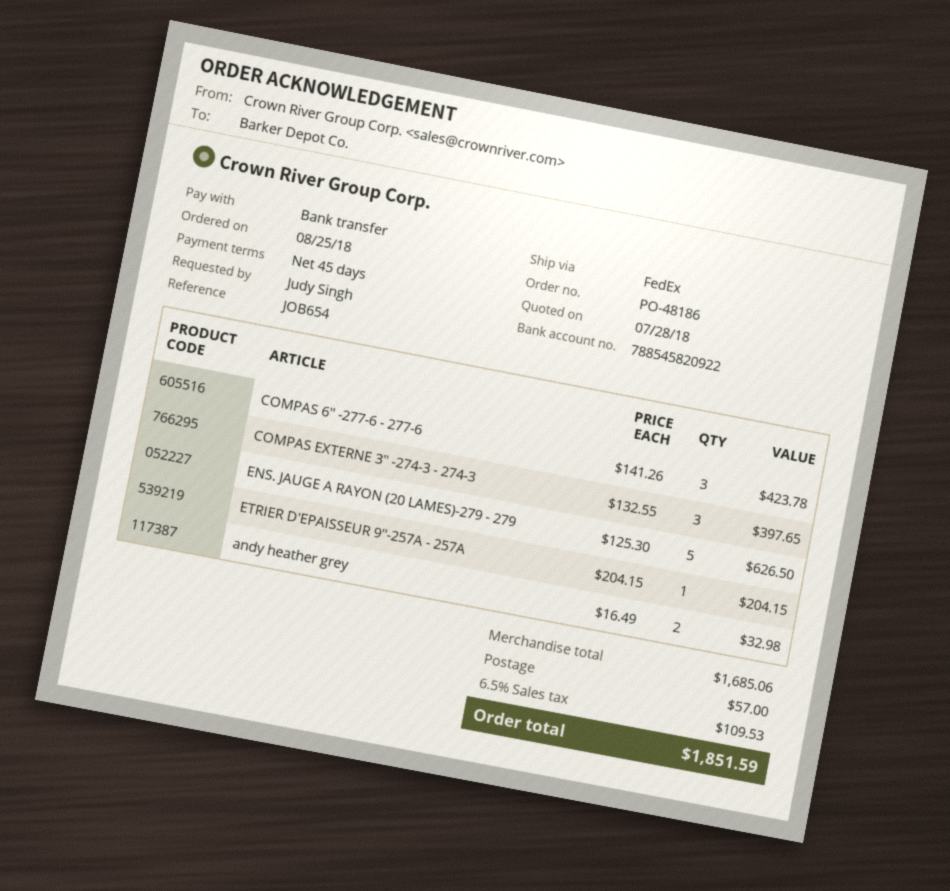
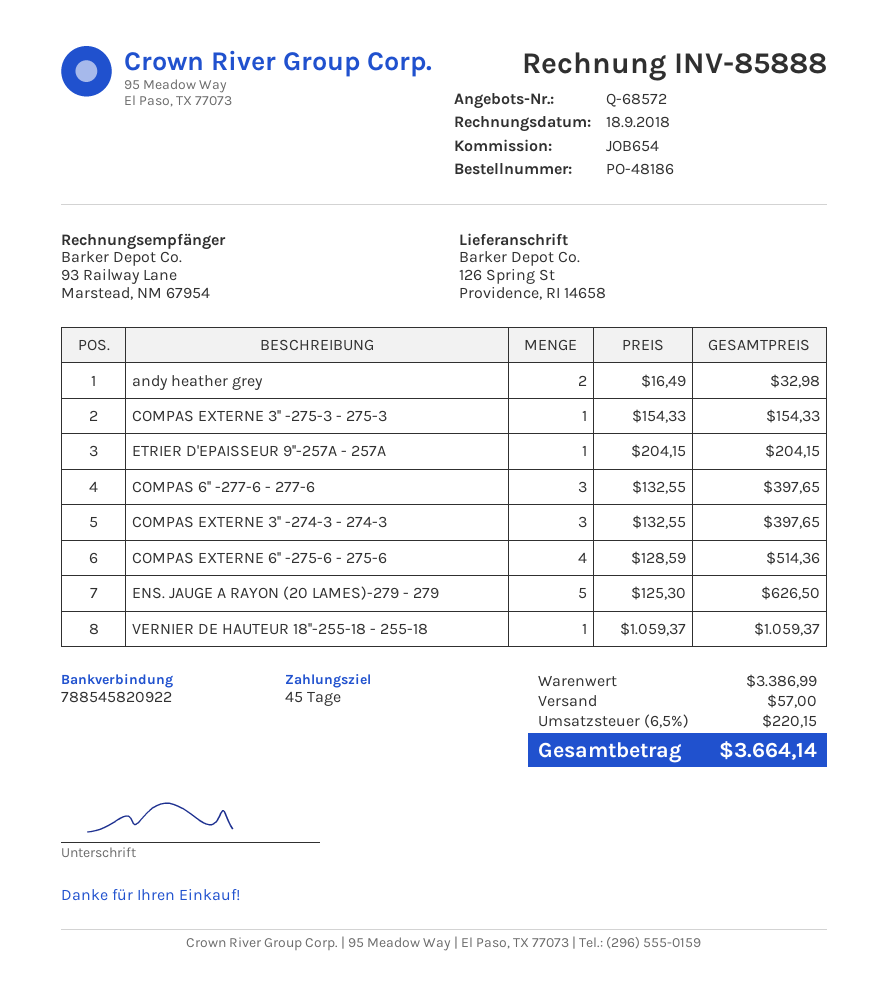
COMPAS 6'' -277-6 - 277-6: 3 x 141.26 = 423.78 -> 3 x 132.55 = 397.65
COMPAS EXTERNE 3'' -275-3 - 275-3: none -> 1 x 154.33 = 154.33
COMPAS EXTERNE 6'' -275-6 - 275-6: none -> 4 x 128.59 = 514.36
VERNIER DE HAUTEUR 18''-255-18 - 255-18: none -> 1 x 1059.37 = 1059.37
subtotal: 1685.06 -> 3386.99
tax: 6.5% = 109.53 -> 6.5% = 220.15
total: 1851.59 -> 3664.14

